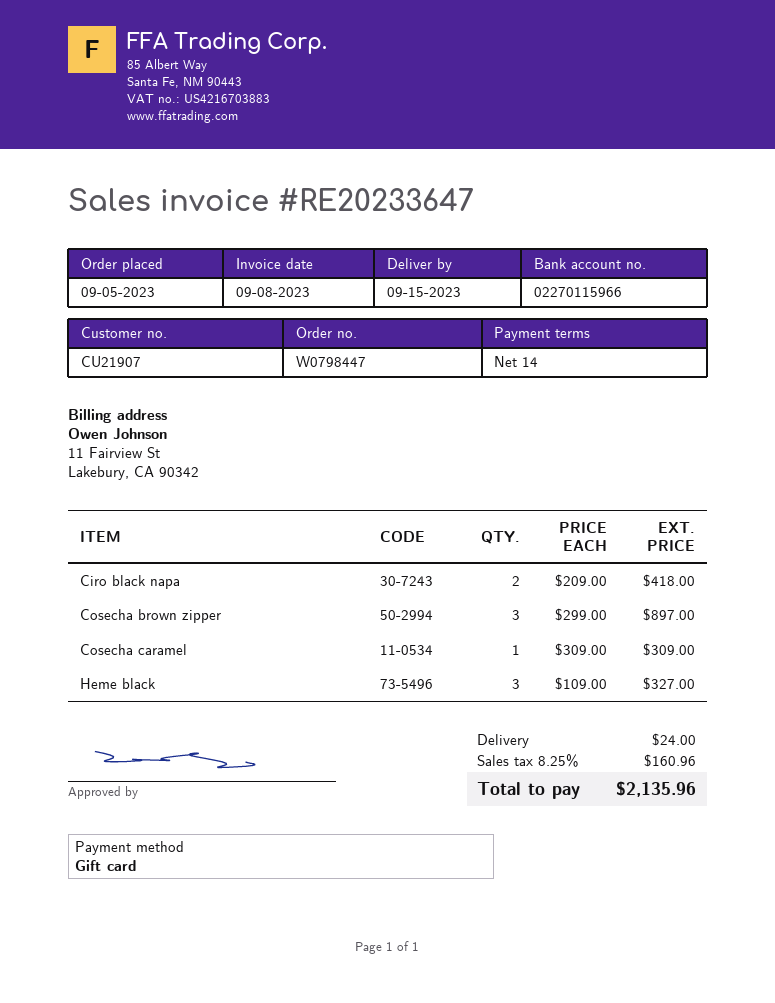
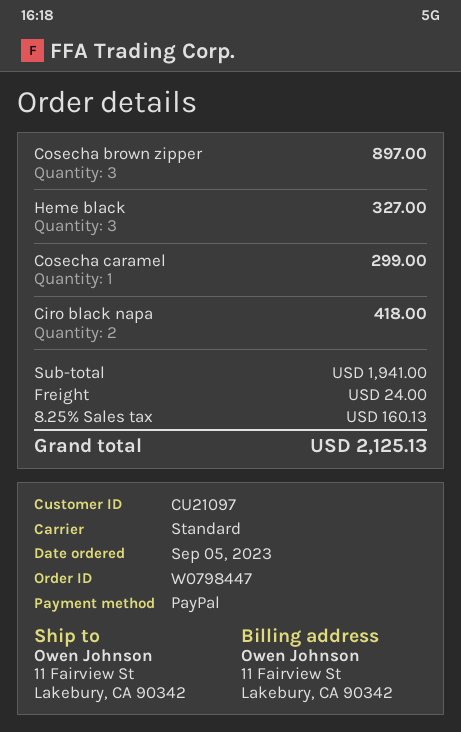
customer number: CU21907 -> CU21097
payment method: gift card -> PayPal
Cosecha caramel: 1 for 309.00 -> 1 for 299.00
tax: 8.25% = 160.96 -> 8.25% = 160.13
total: 2135.96 -> 2125.13

